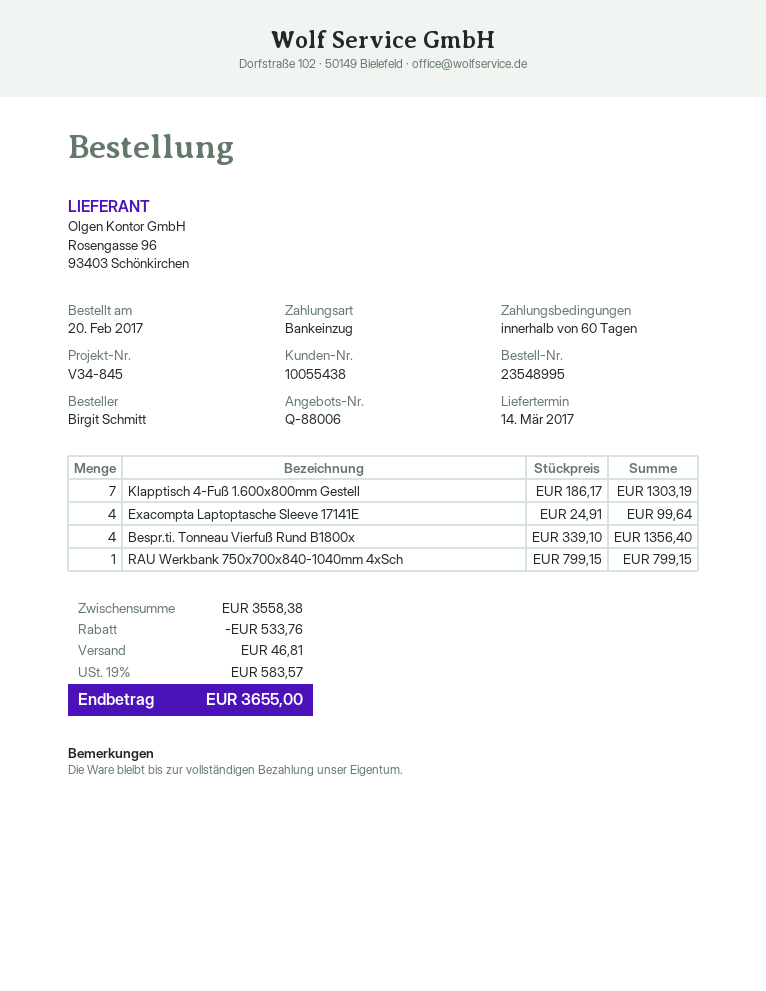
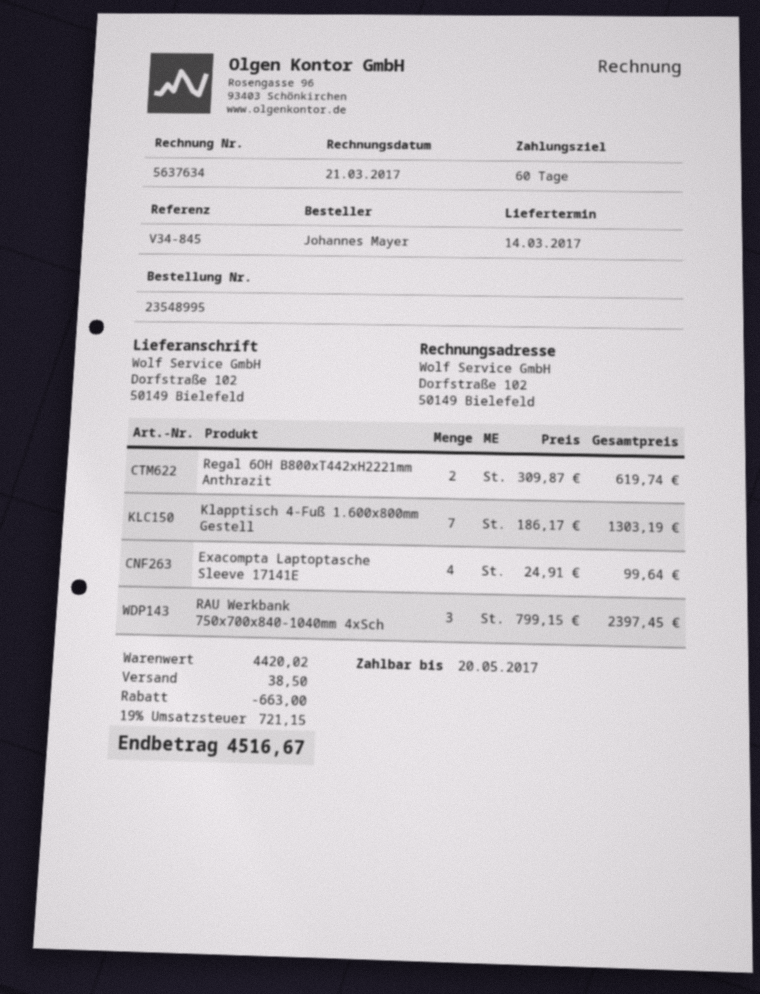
ordered by: Birgit Schmitt -> Johannes Mayer
Bespr.ti. Tonneau Vierfuß Rund B1800x: 4 x 339.10 = 1356.40 -> none
RAU Werkbank 750x700x840-1040mm 4xSch: 1 x 799.15 = 799.15 -> 3 x 799.15 = 2397.45
Regal 6OH B800xT442xH2221mm Anthrazit: none -> 2 x 309.87 = 619.74
subtotal: 3558.38 -> 4420.02
discount: 533.76 -> 663.00
shipping: 46.81 -> 38.50
tax: 19% = 583.57 -> 19% = 721.15
total: 3655.00 -> 4516.67

